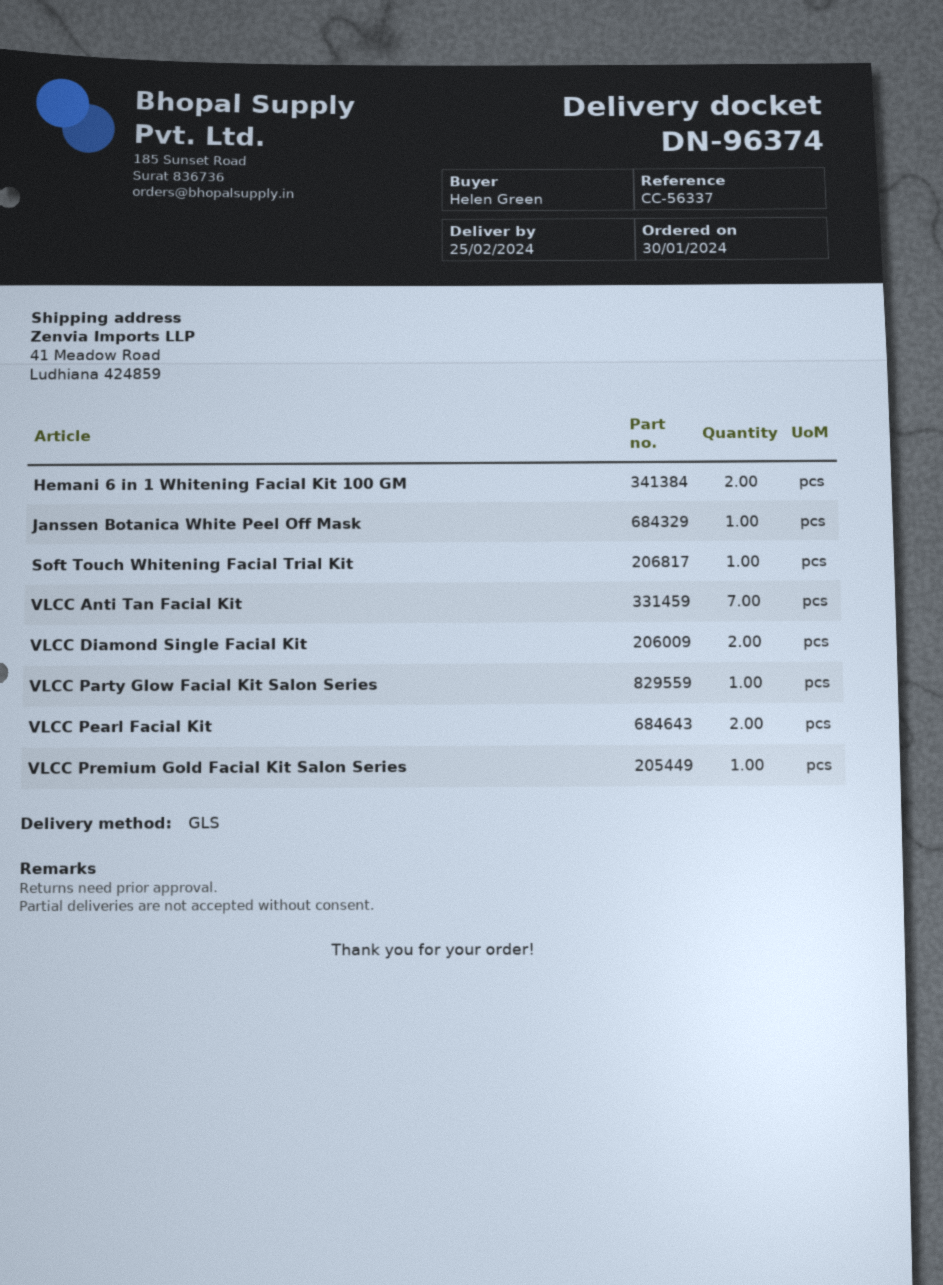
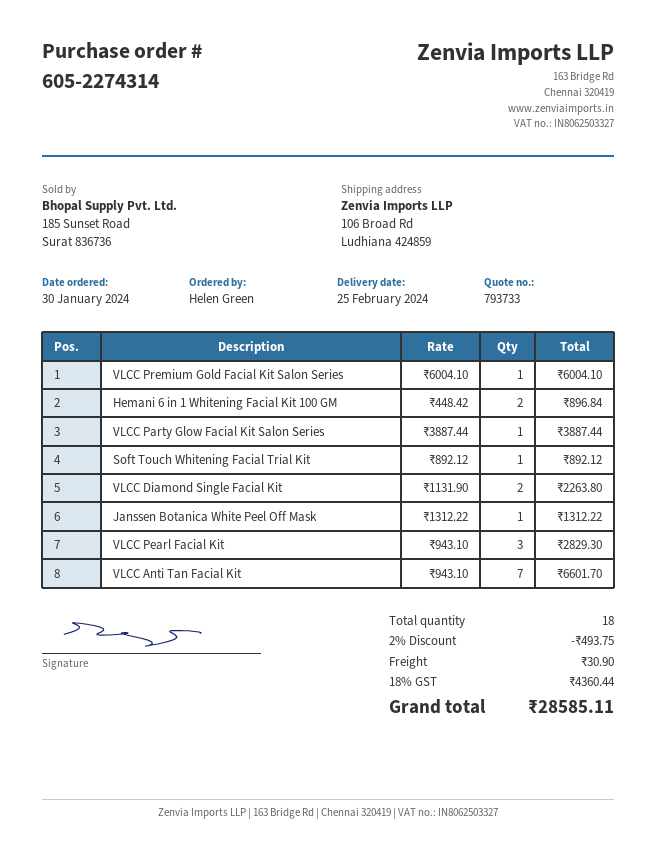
ship to: 41 Meadow Road, Ludhiana 424859 -> 106 Broad Rd, Ludhiana 424859
VLCC Pearl Facial Kit: 2 -> 3

